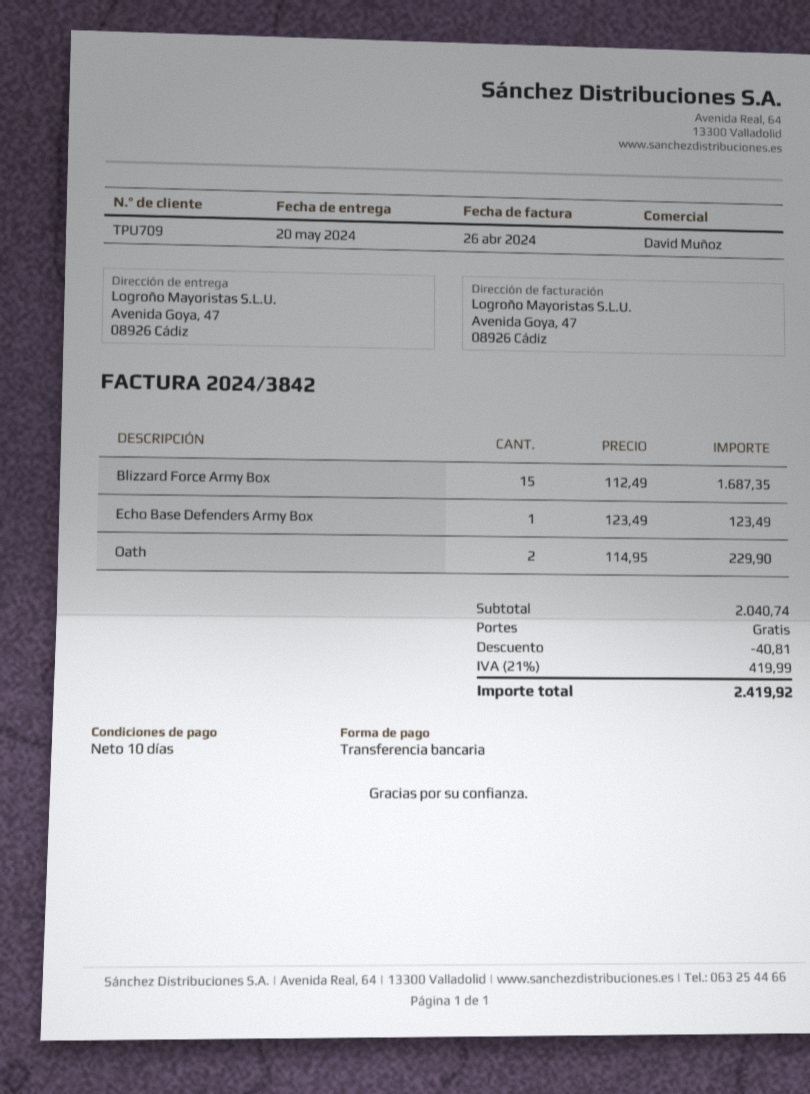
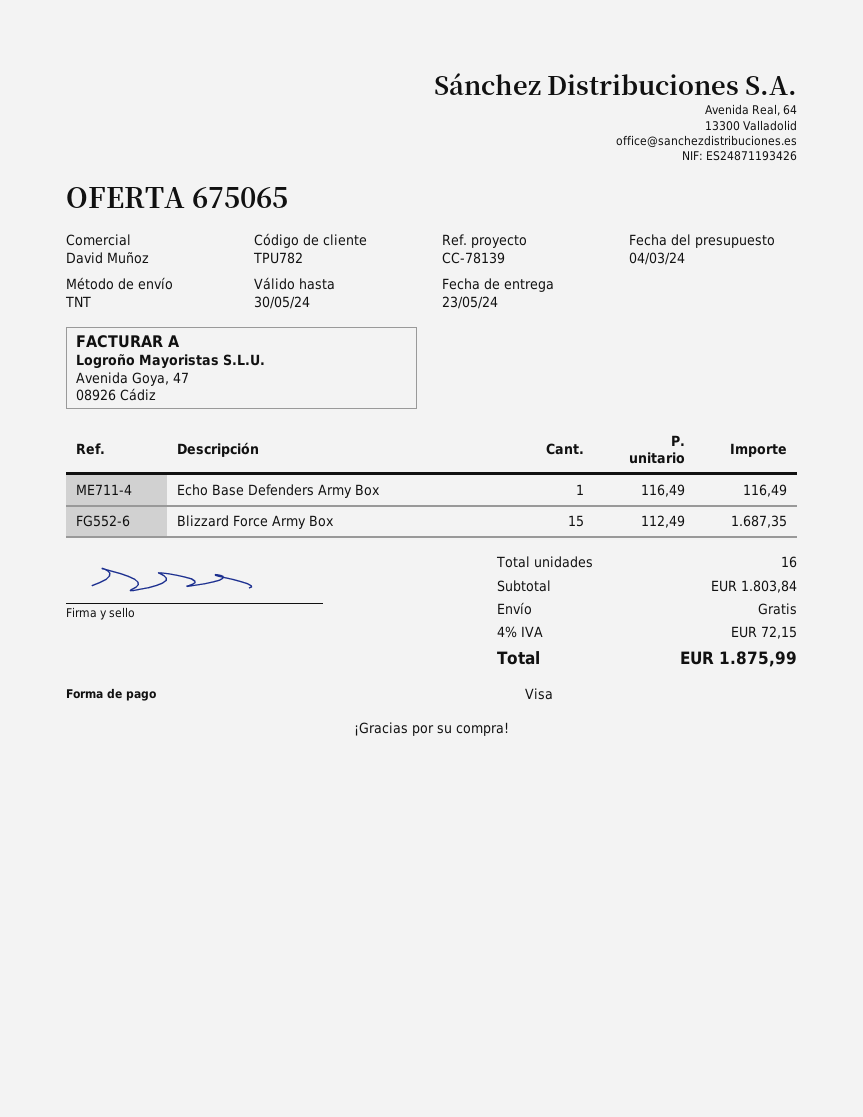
delivery date: 2024-05-20 -> 2024-05-23
customer number: TPU709 -> TPU782
payment method: bank transfer -> Visa
Echo Base Defenders Army Box: 1 x 123.49 = 123.49 -> 1 x 116.49 = 116.49
Oath: 2 x 114.95 = 229.90 -> none
subtotal: 2040.74 -> 1803.84
discount: 40.81 -> none
tax: 21% = 419.99 -> 4% = 72.15
total: 2419.92 -> 1875.99

